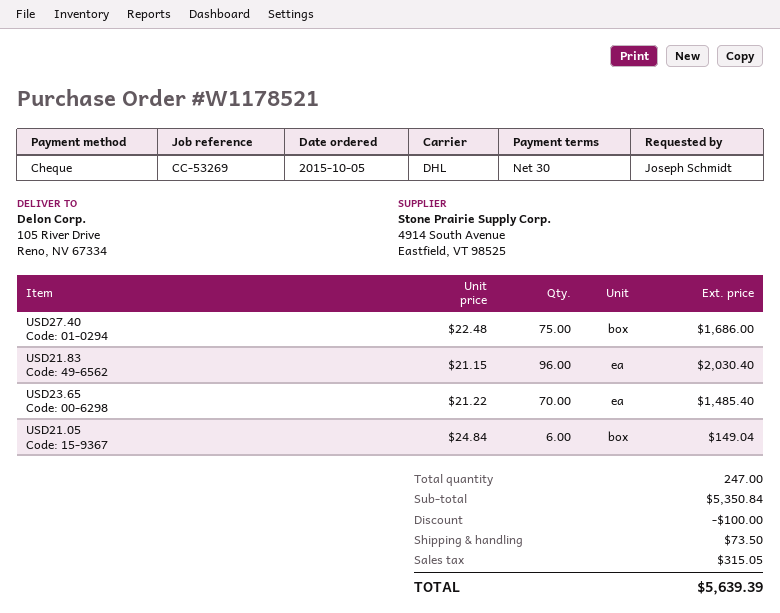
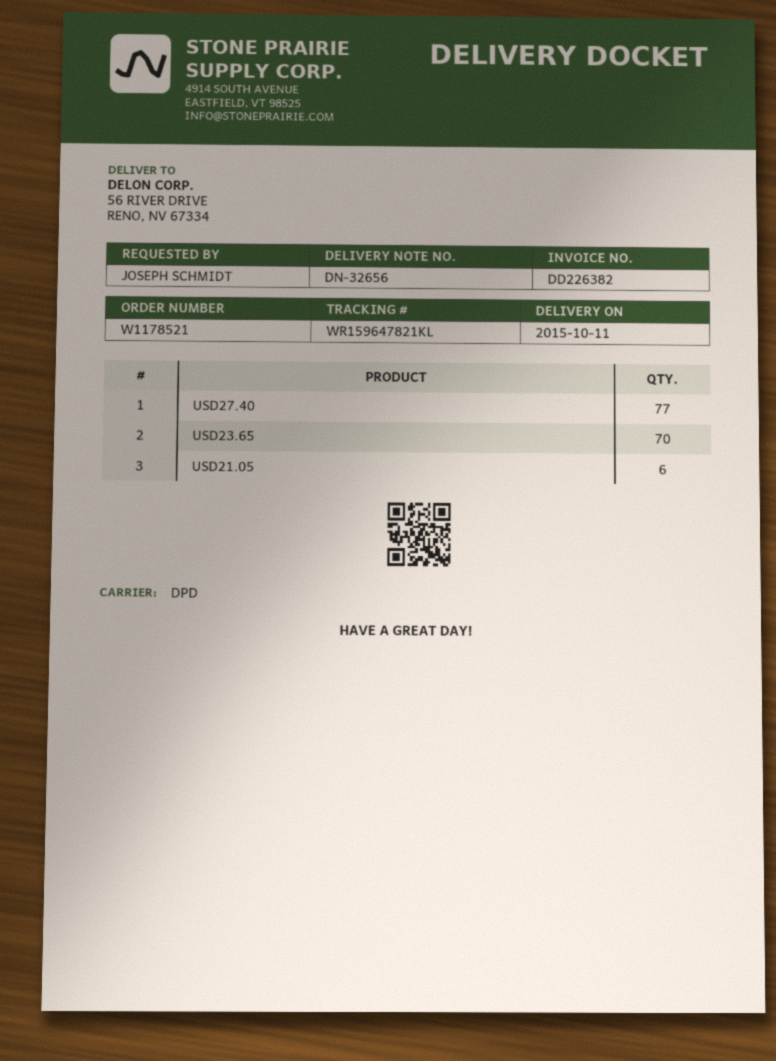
shipping method: DHL -> DPD
ship to: 105 River Drive, Reno, NV 67334 -> 56 RIVER DRIVE, RENO, NV 67334
USD27.40: 75 -> 77
USD21.83: 96 -> none

